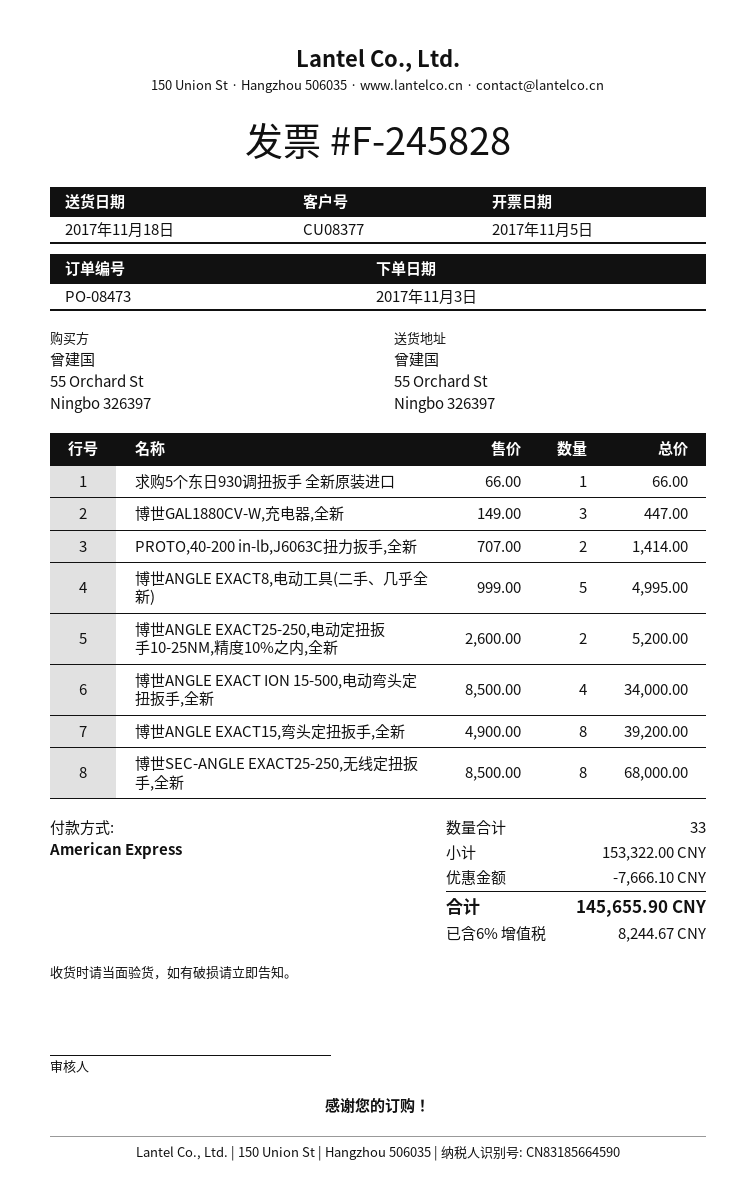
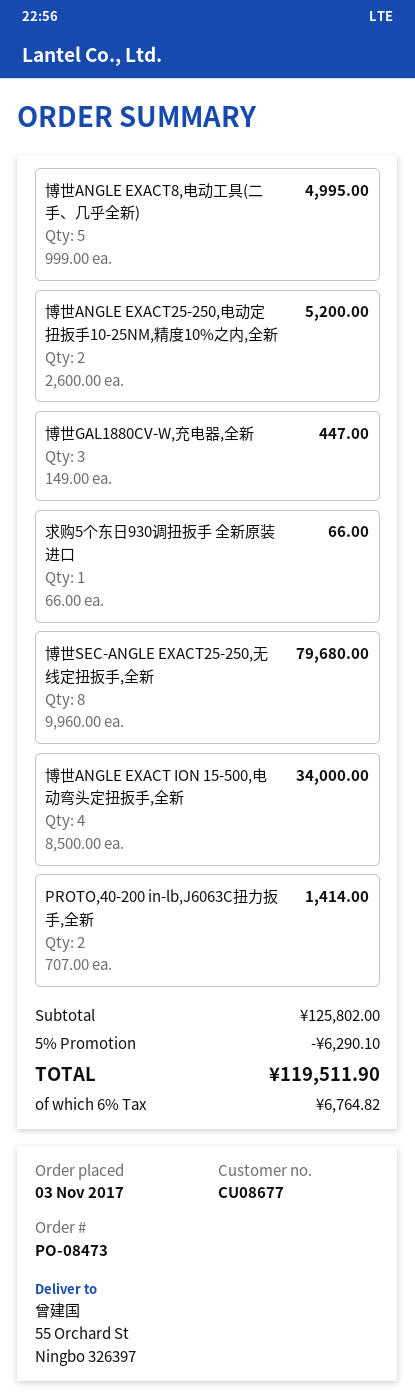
customer number: CU08377 -> CU08677
博世ANGLE EXACT15,弯头定扭扳手,全新: 8 x 4900.00 = 39200.00 -> none
博世SEC-ANGLE EXACT25-250,无线定扭扳手,全新: 8 x 8500.00 = 68000.00 -> 8 x 9960.00 = 79680.00
subtotal: 153322.00 -> 125802.00
discount: 7666.10 -> 6290.10
tax: 6% = 8244.67 -> 6% = 6764.82
total: 145655.90 -> 119511.90

